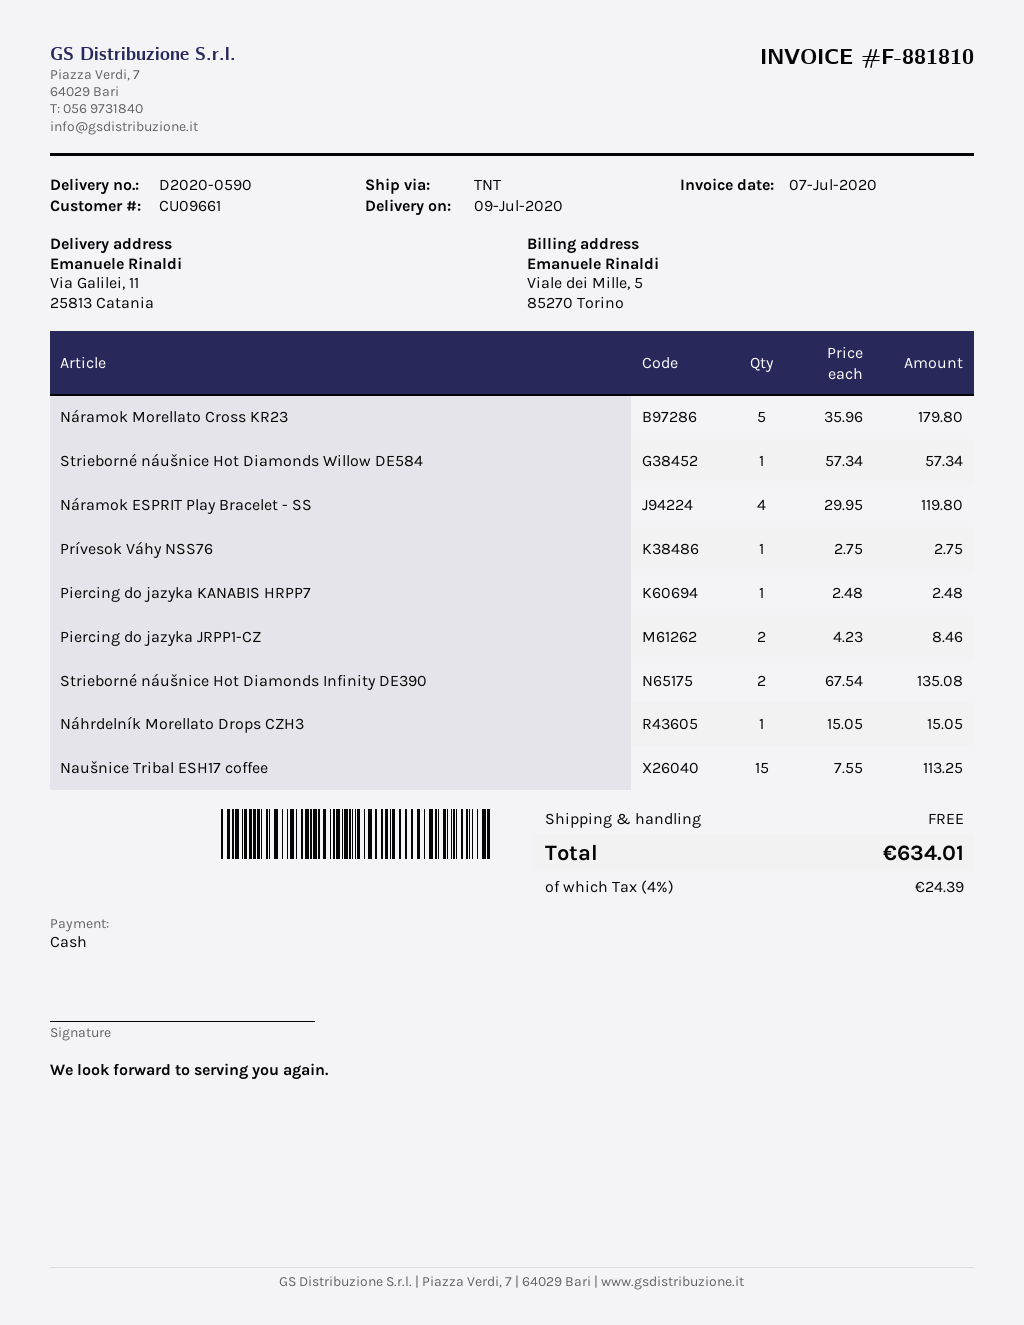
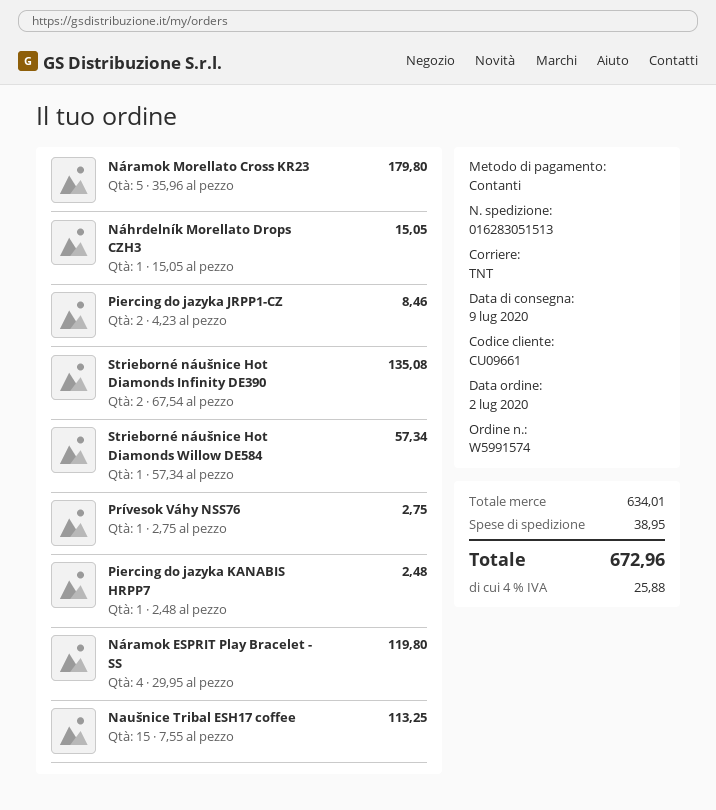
shipping: 0.00 -> 38.95
tax: 4% = 24.39 -> 4% = 25.88
total: 634.01 -> 672.96

